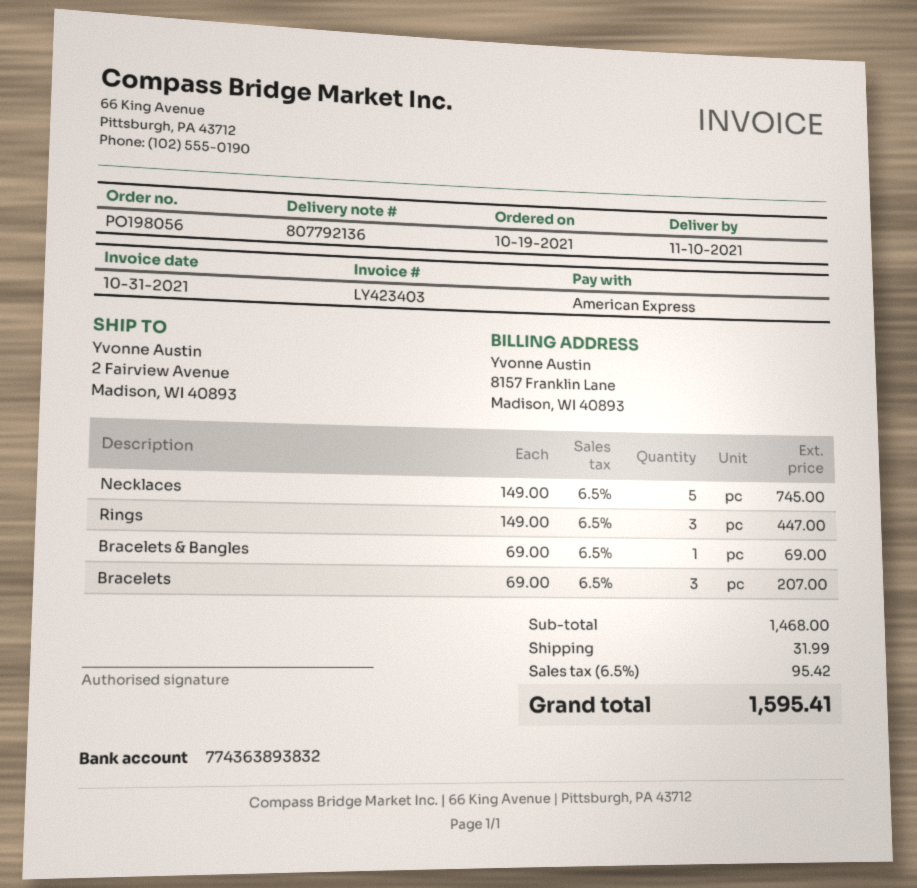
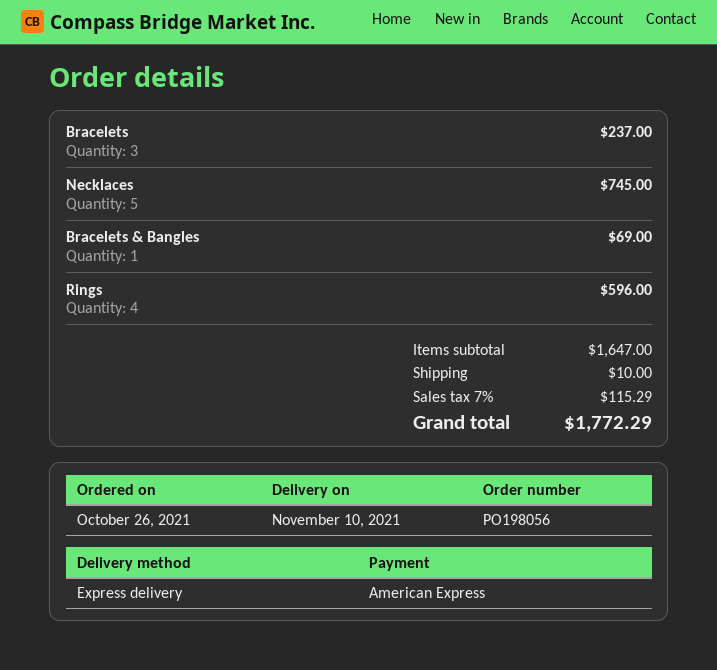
order date: 2021-10-19 -> 2021-10-26
Rings: 3 for 447.00 -> 4 for 596.00
Bracelets: 3 for 207.00 -> 3 for 237.00
subtotal: 1468.00 -> 1647.00
shipping: 31.99 -> 10.00
tax: 6.5% = 95.42 -> 7% = 115.29
total: 1595.41 -> 1772.29

